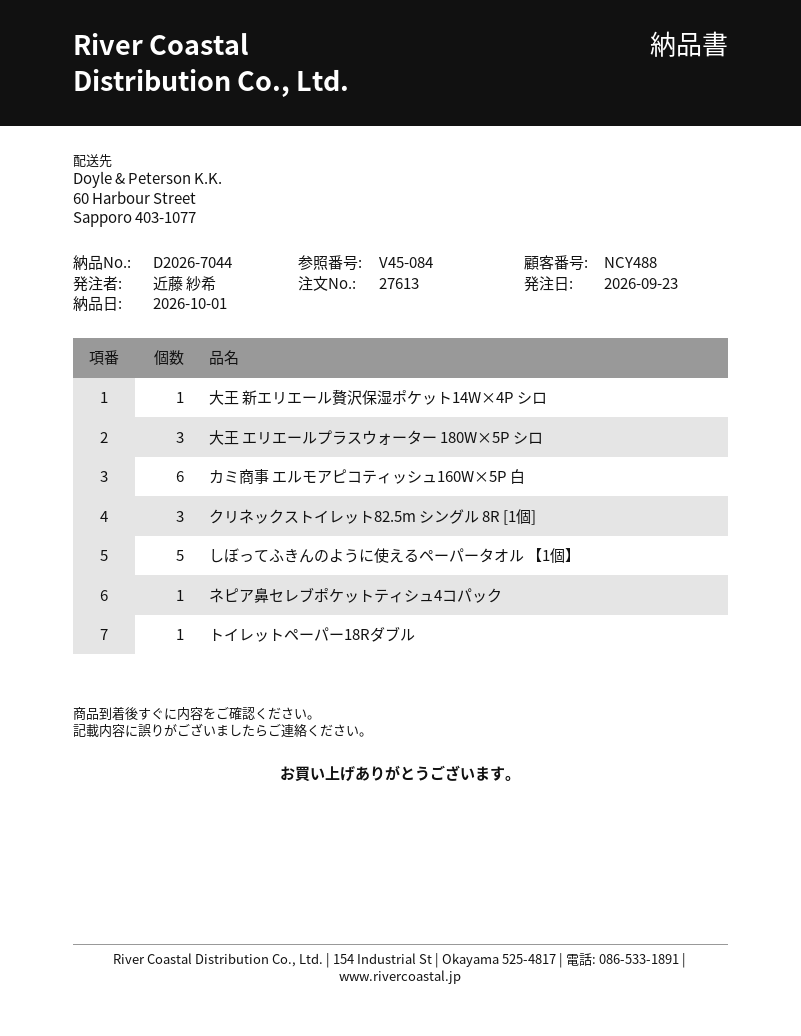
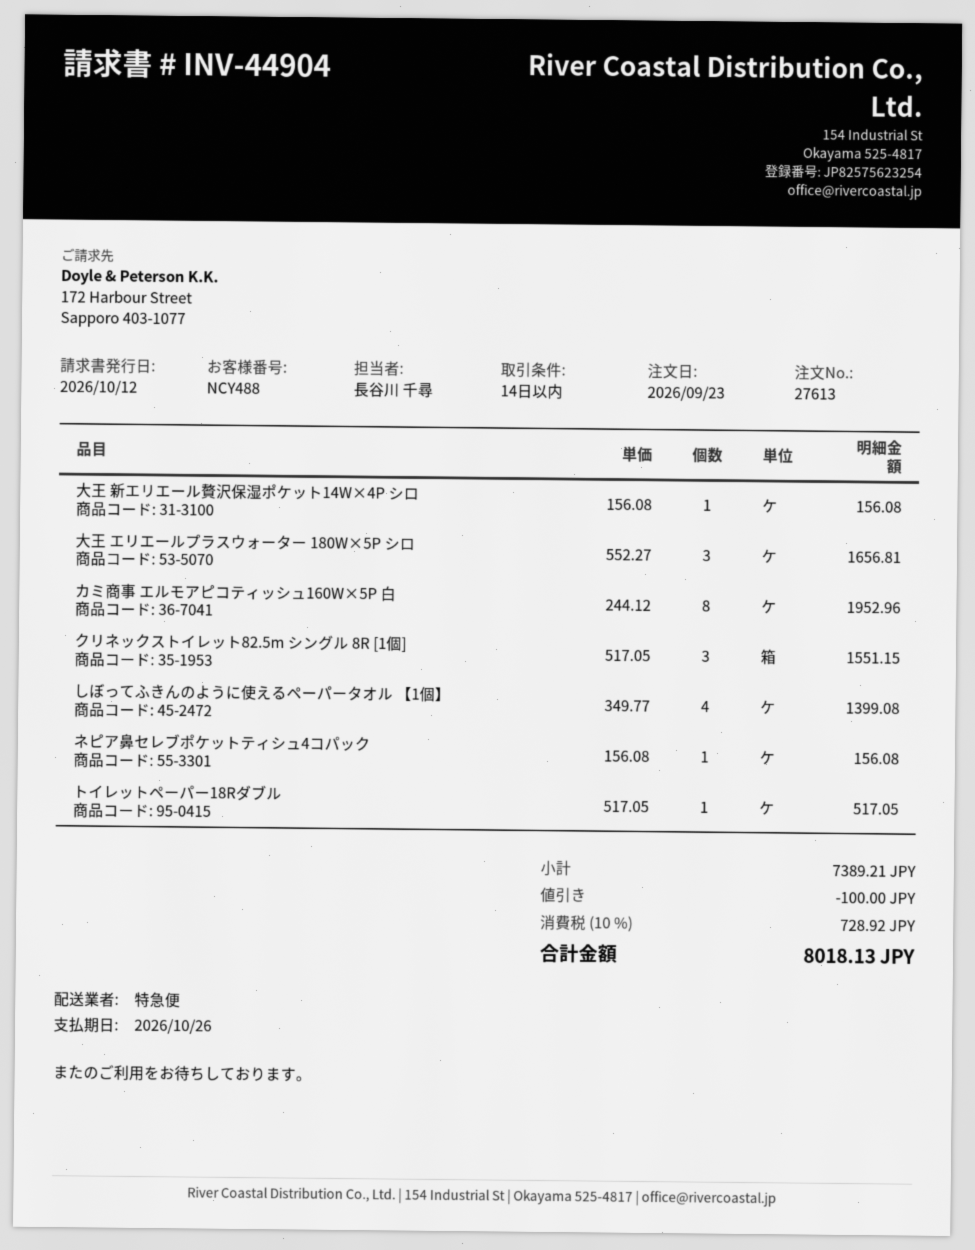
カミ商事 エルモアピコティッシュ160W×5P 白: 6 -> 8
しぼってふきんのように使えるペーパータオル 【1個】: 5 -> 4

